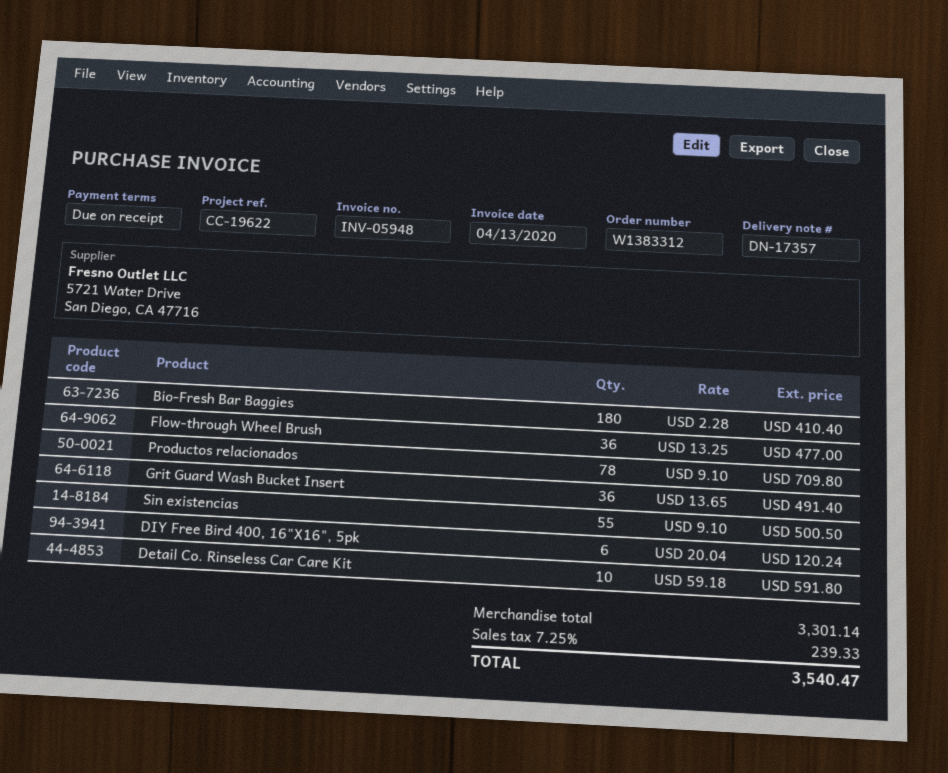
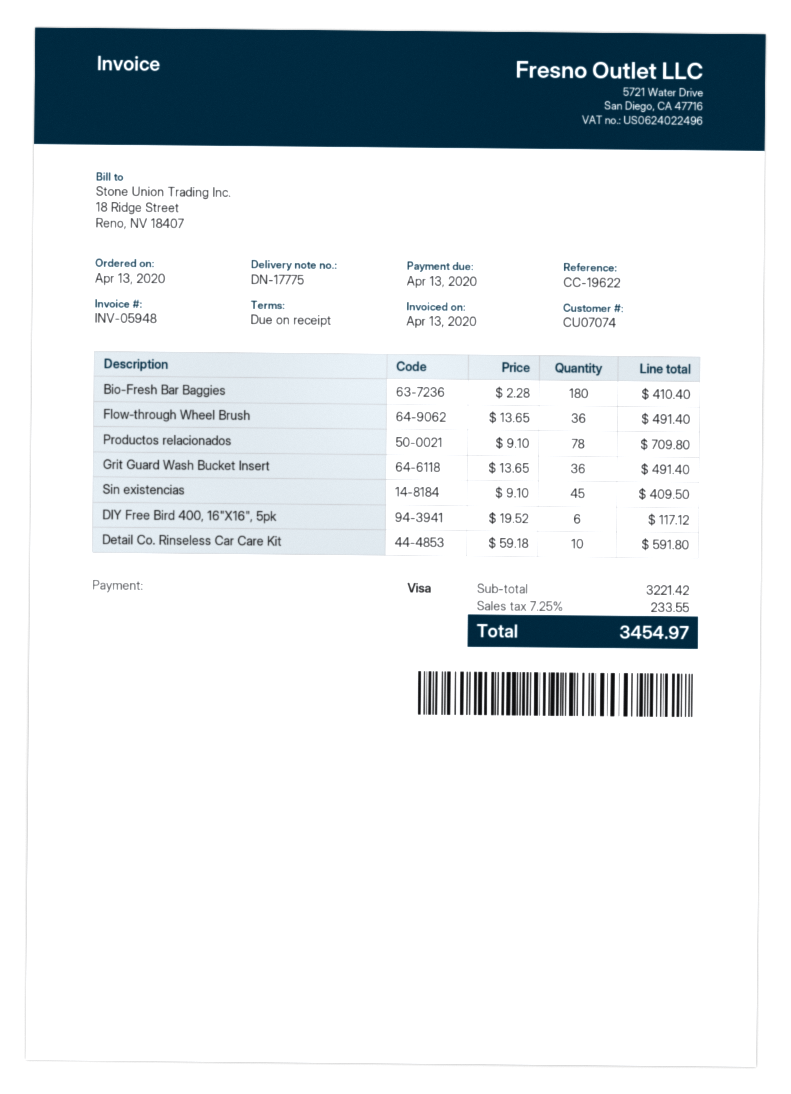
delivery note number: DN-17357 -> DN-17775
Flow‐through Wheel Brush: 36 x 13.25 = 477.00 -> 36 x 13.65 = 491.40
Sin existencias: 55 x 9.10 = 500.50 -> 45 x 9.10 = 409.50
DIY Free Bird 400, 16"X16", 5pk: 6 x 20.04 = 120.24 -> 6 x 19.52 = 117.12
subtotal: 3301.14 -> 3221.42
tax: 7.25% = 239.33 -> 7.25% = 233.55
total: 3540.47 -> 3454.97

